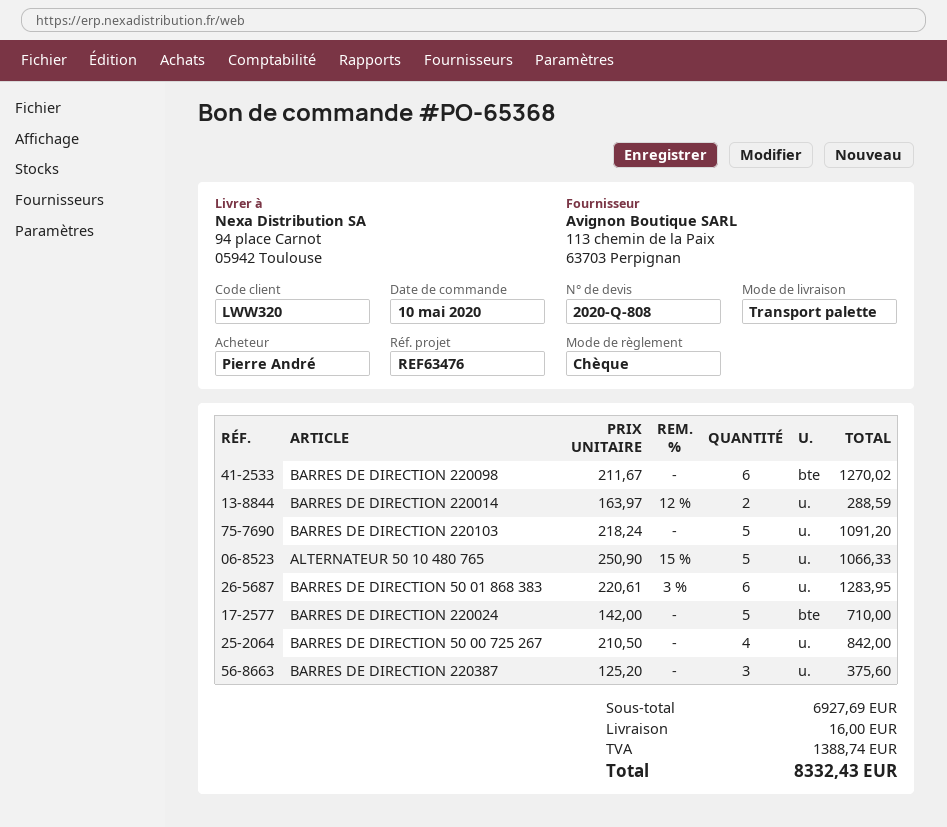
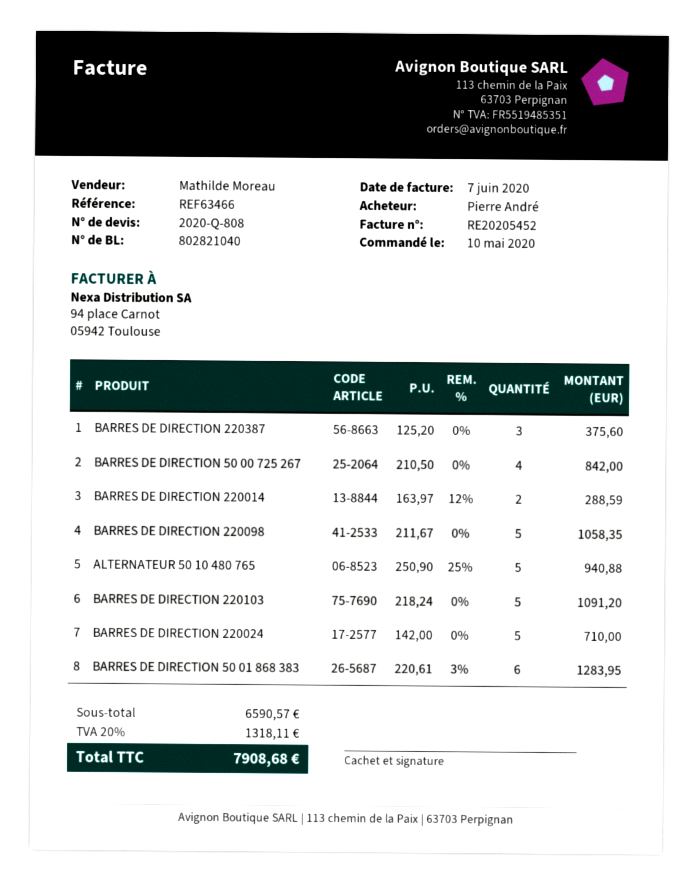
reference: REF63476 -> REF63466
BARRES DE DIRECTION 220098: 6 x 211.67 = 1270.02 -> 5 x 211.67 = 1058.35
ALTERNATEUR 50 10 480 765: 5 x 250.90 - 15% = 1066.33 -> 5 x 250.90 - 25% = 940.88
subtotal: 6927.69 -> 6590.57
shipping: 16.00 -> none
tax: 1388.74 -> 1318.11
total: 8332.43 -> 7908.68

